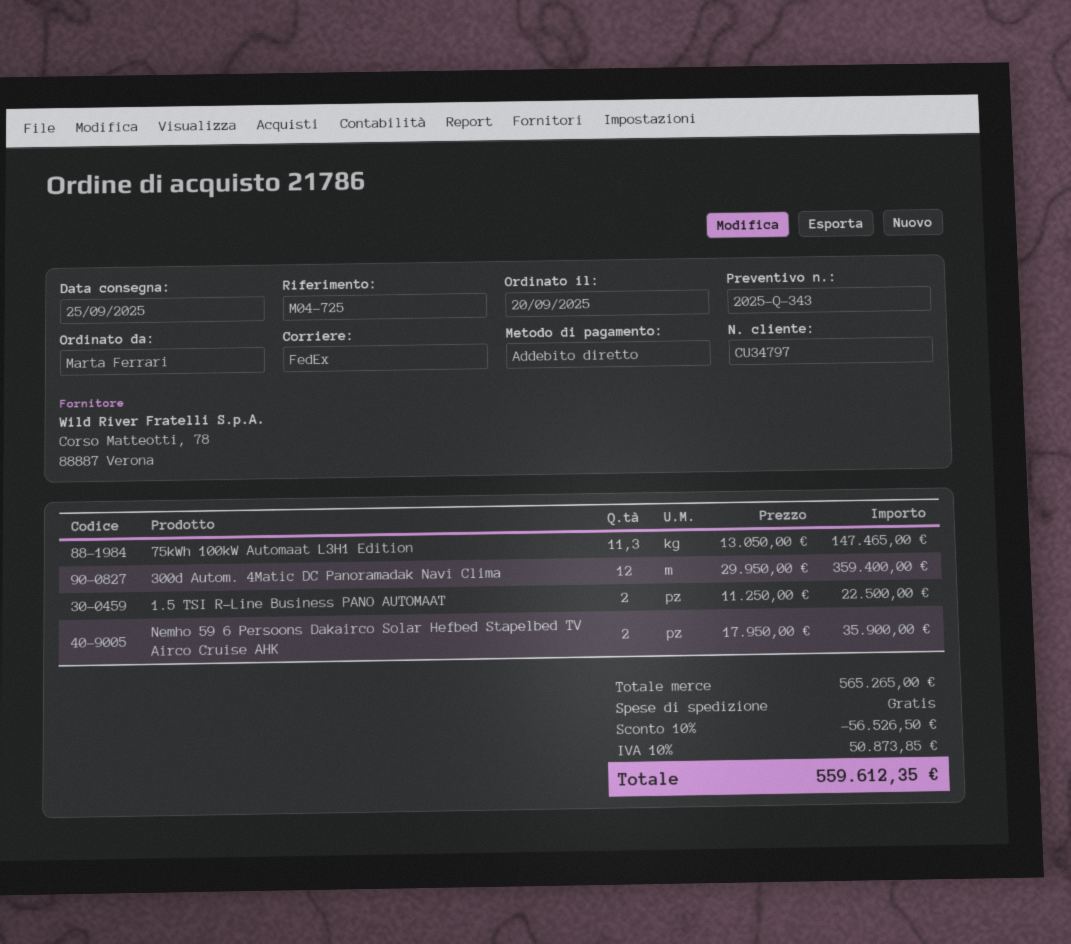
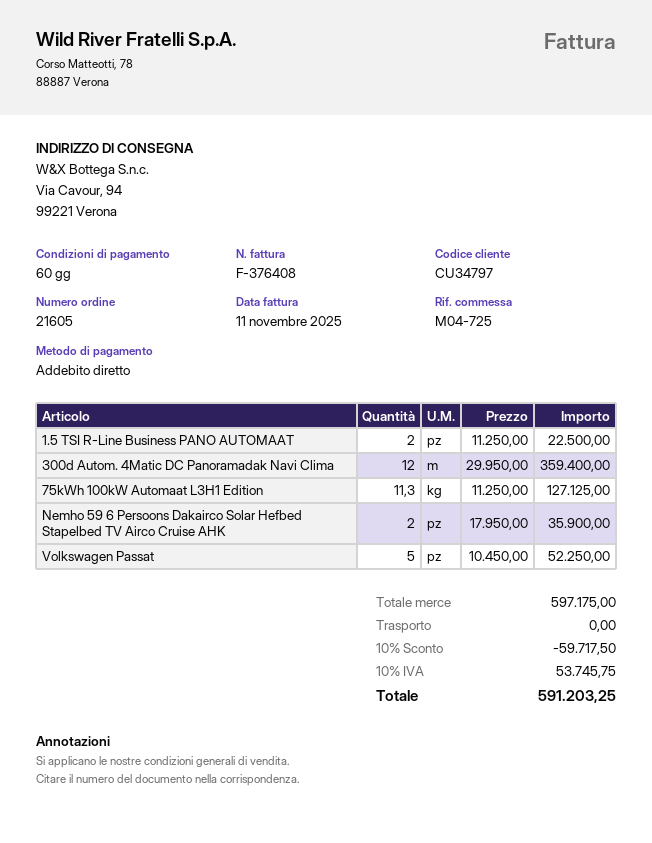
order number: 21786 -> 21605
75kWh 100kW Automaat L3H1 Edition: 11.3 x 13050.00 = 147465.00 -> 11.3 x 11250.00 = 127125.00
Volkswagen Passat: none -> 5 x 10450.00 = 52250.00
subtotal: 565265.00 -> 597175.00
discount: 10% = 56526.50 -> 10% = 59717.50
tax: 10% = 50873.85 -> 10% = 53745.75
total: 559612.35 -> 591203.25

